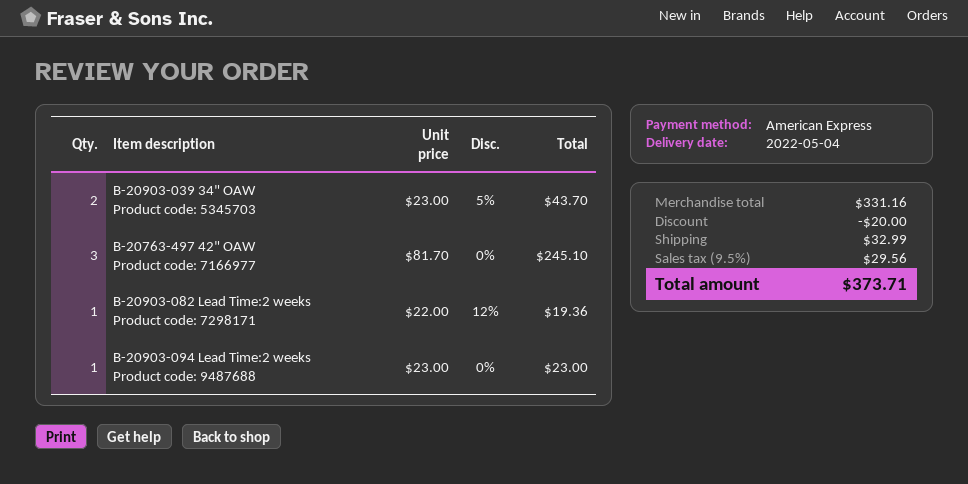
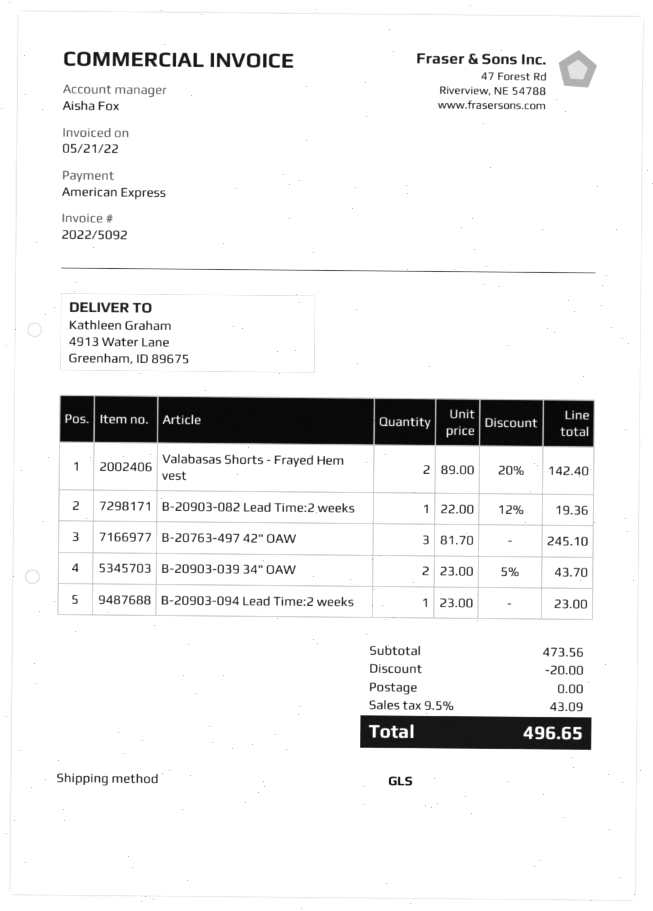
Valabasas Shorts - Frayed Hem vest: none -> 2 x 89.00 - 20% = 142.40
subtotal: 331.16 -> 473.56
shipping: 32.99 -> 0.00
tax: 9.5% = 29.56 -> 9.5% = 43.09
total: 373.71 -> 496.65

